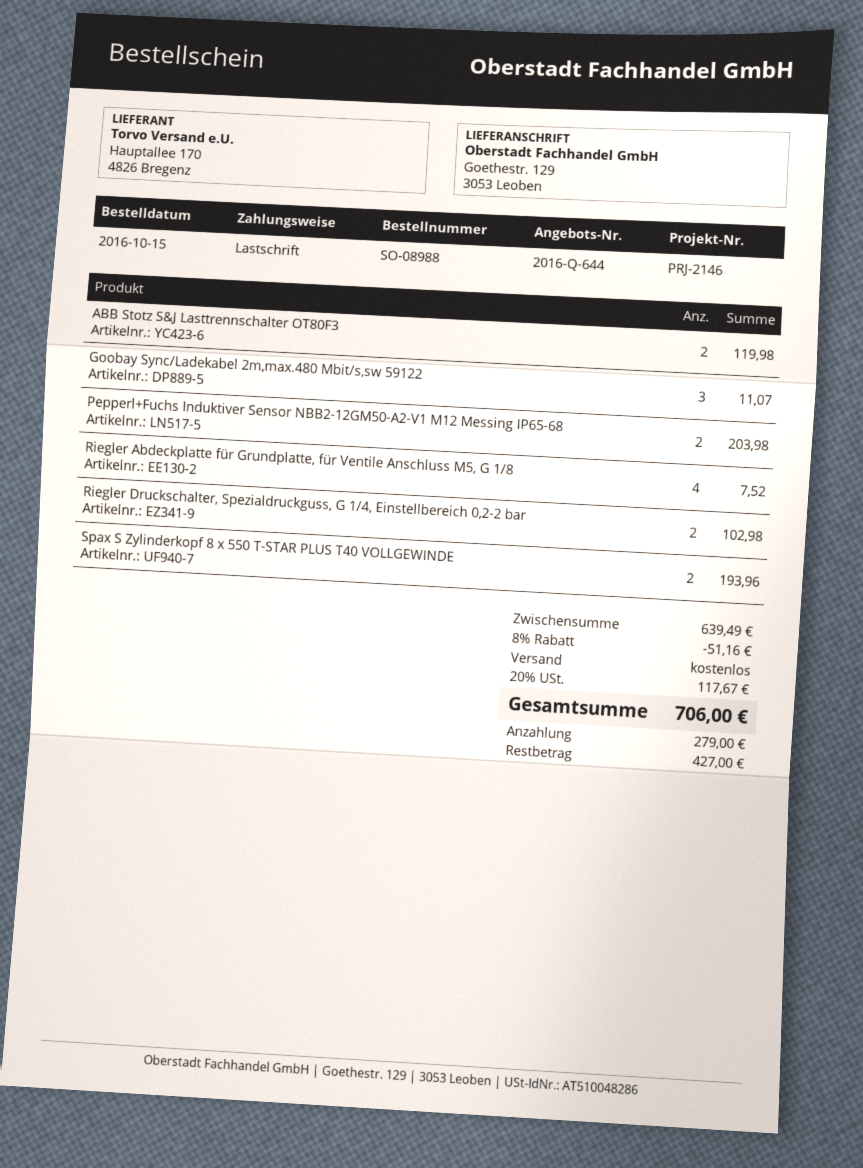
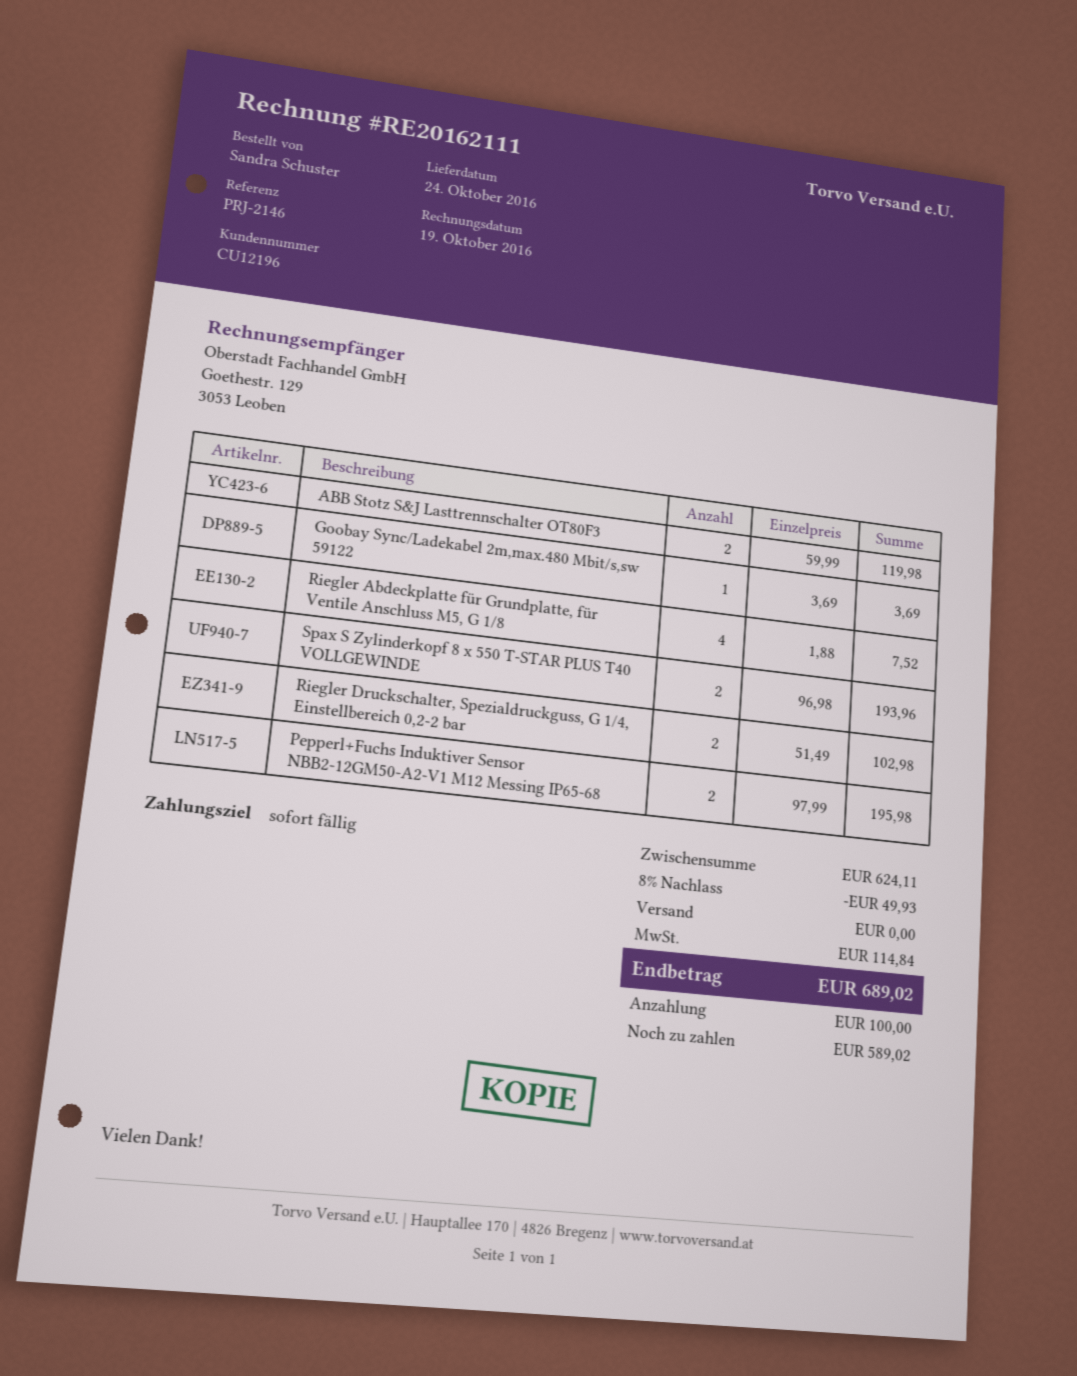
Goobay Sync/Ladekabel 2m,max.480 Mbit/s,sw 59122: 3 for 11.07 -> 1 for 3.69
Pepperl+Fuchs Induktiver Sensor NBB2-12GM50-A2-V1 M12 Messing IP65-68: 2 for 203.98 -> 2 for 195.98
subtotal: 639.49 -> 624.11
discount: 8% = 51.16 -> 8% = 49.93
tax: 117.67 -> 114.84
total: 706.00 -> 689.02
deposit: 279.00 -> 100.00
balance: 427.00 -> 589.02

